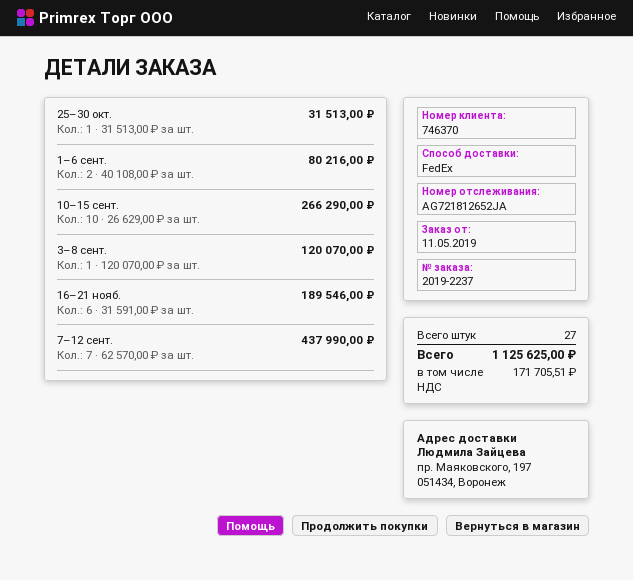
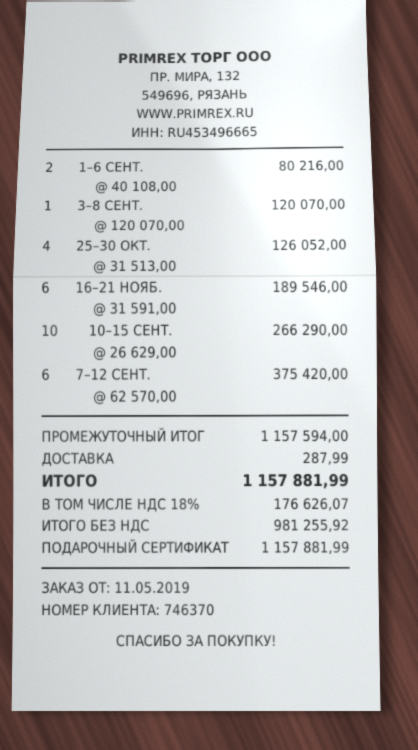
25–30 окт.: 1 x 31513.00 = 31513.00 -> 4 x 31513.00 = 126052.00
7–12 сент.: 7 x 62570.00 = 437990.00 -> 6 x 62570.00 = 375420.00
shipping: none -> 287.99
tax: 171705.51 -> 176626.07
total: 1125625.00 -> 1157881.99

